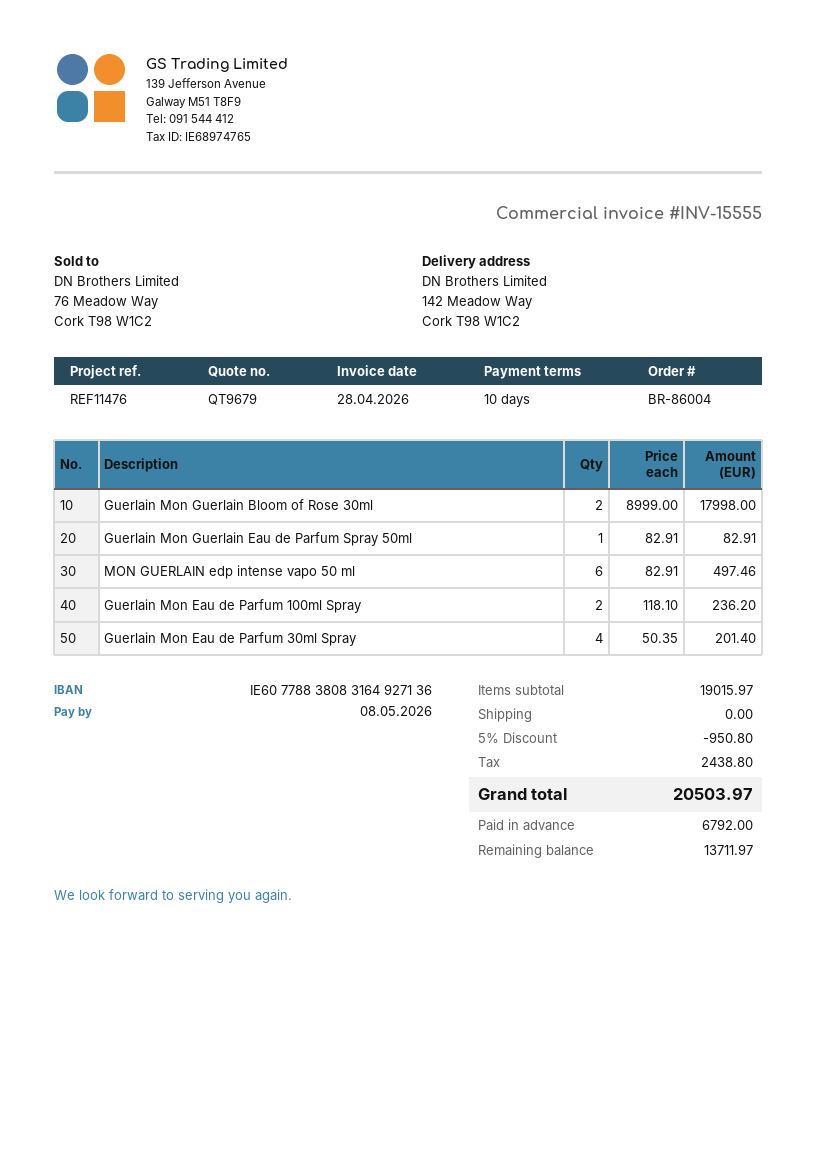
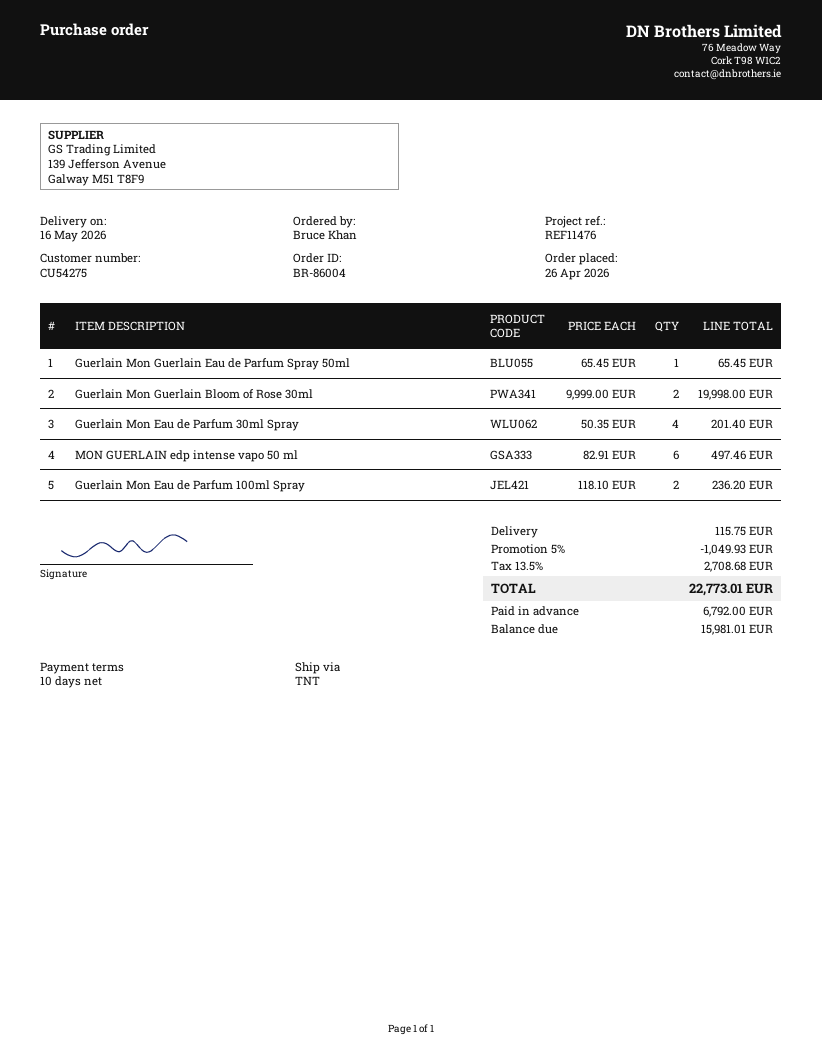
Guerlain Mon Guerlain Bloom of Rose 30ml: 2 x 8999.00 = 17998.00 -> 2 x 9999.00 = 19998.00
Guerlain Mon Guerlain Eau de Parfum Spray 50ml: 1 x 82.91 = 82.91 -> 1 x 65.45 = 65.45
discount: 5% = 950.80 -> 5% = 1049.93
shipping: 0.00 -> 115.75
tax: 2438.80 -> 2708.68
total: 20503.97 -> 22773.01
balance: 13711.97 -> 15981.01

